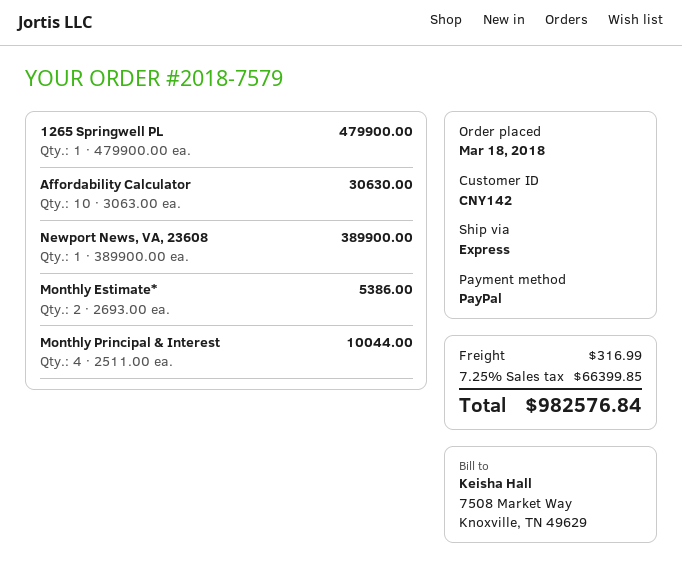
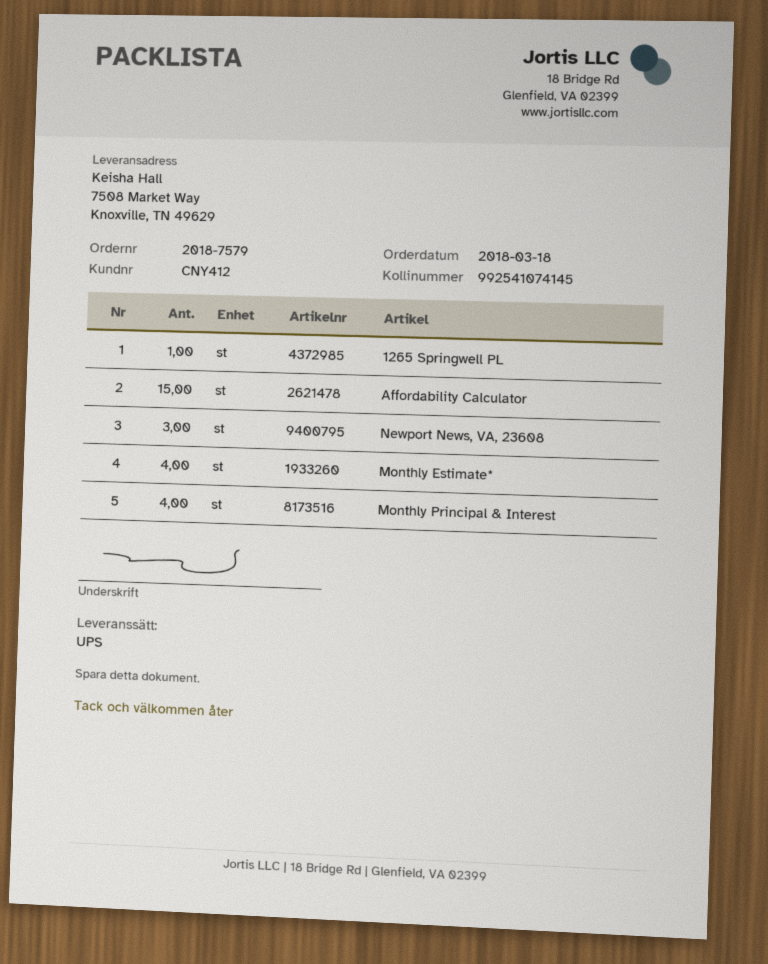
customer number: CNY142 -> CNY412
shipping method: express -> UPS
Affordability Calculator: 10 -> 15
Newport News, VA, 23608: 1 -> 3
Monthly Estimate*: 2 -> 4

